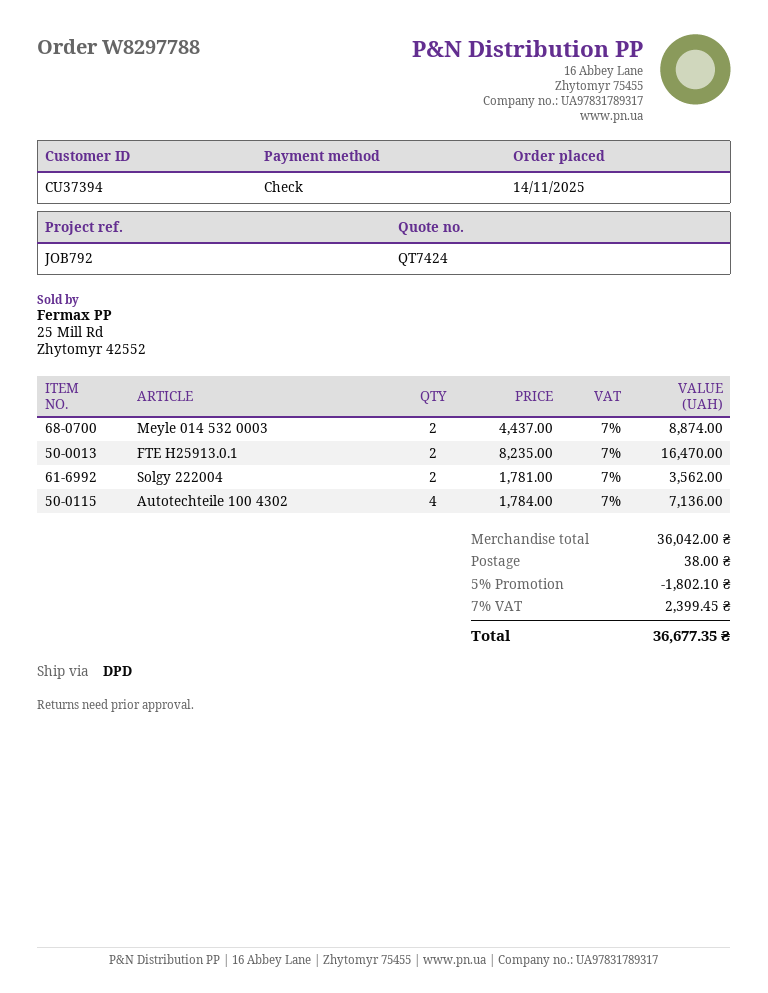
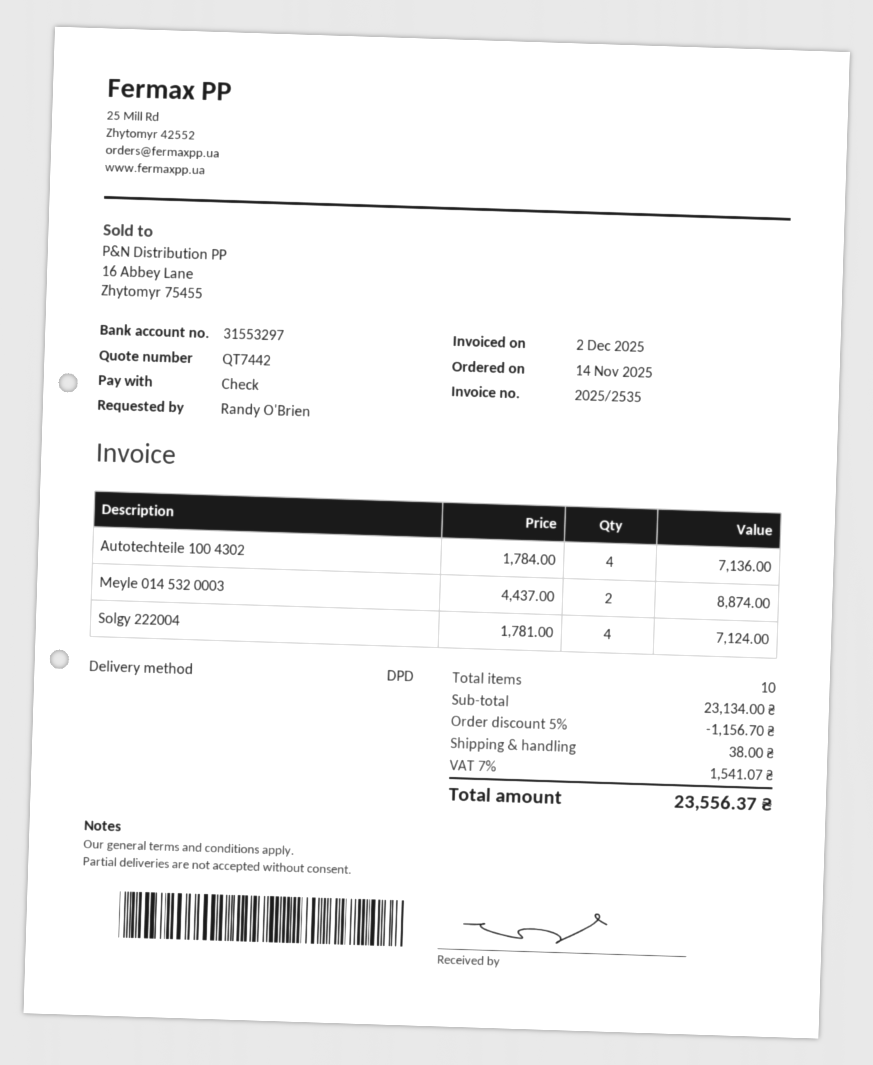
quote number: QT7424 -> QT7442
FTE H25913.0.1: 2 x 8235.00 = 16470.00 -> none
Solgy 222004: 2 x 1781.00 = 3562.00 -> 4 x 1781.00 = 7124.00
subtotal: 36042.00 -> 23134.00
discount: 5% = 1802.10 -> 5% = 1156.70
tax: 7% = 2399.45 -> 7% = 1541.07
total: 36677.35 -> 23556.37

